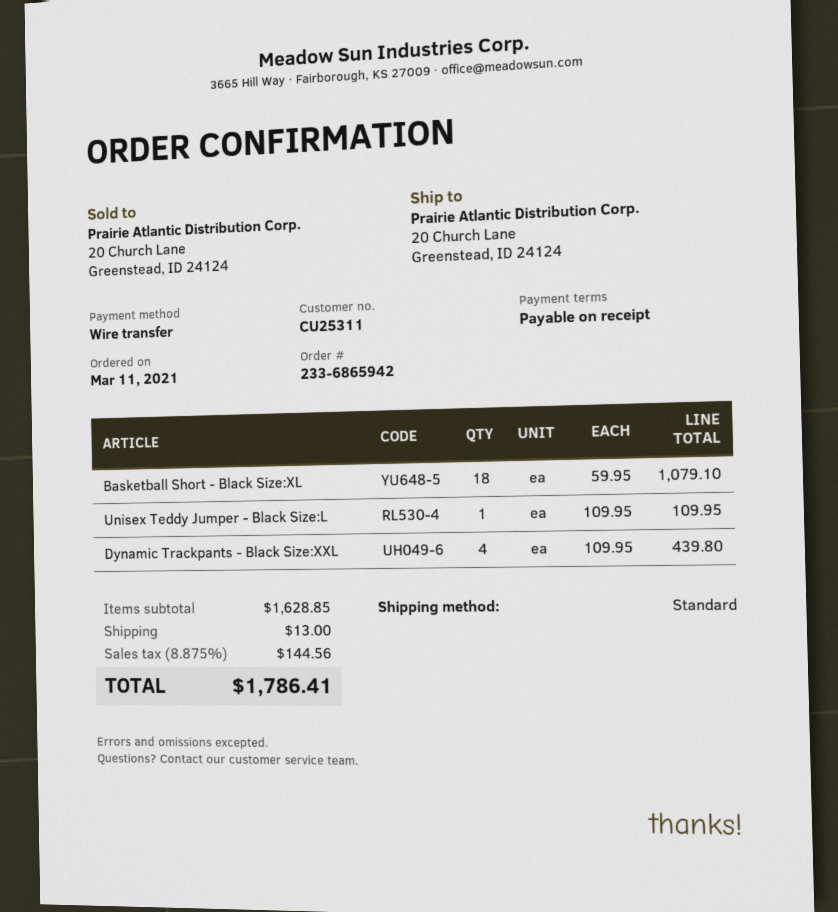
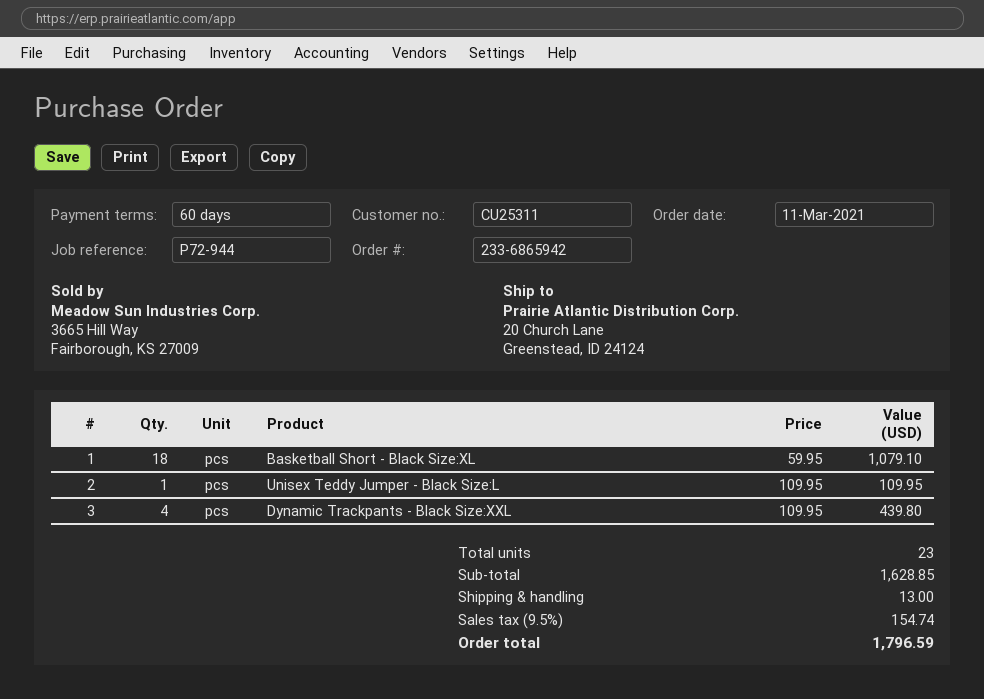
payment terms: on receipt -> 60 days
tax: 8.875% = 144.56 -> 9.5% = 154.74
total: 1786.41 -> 1796.59

